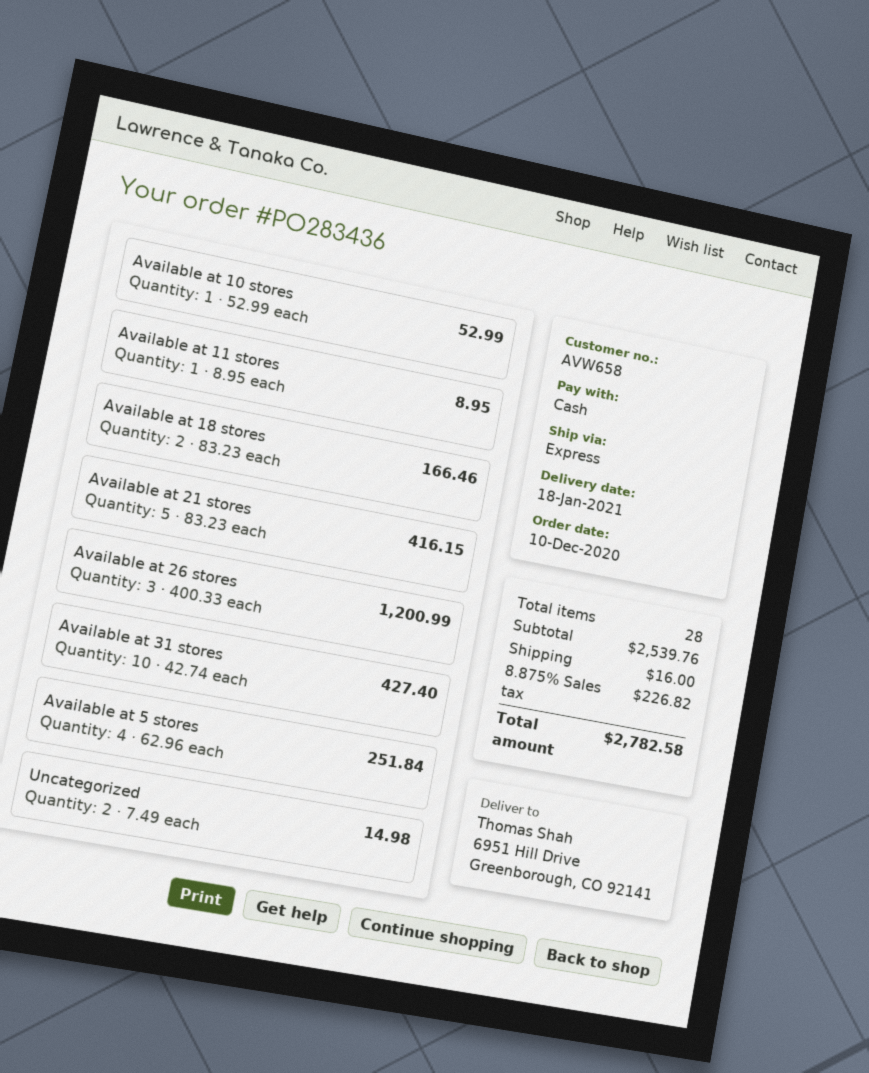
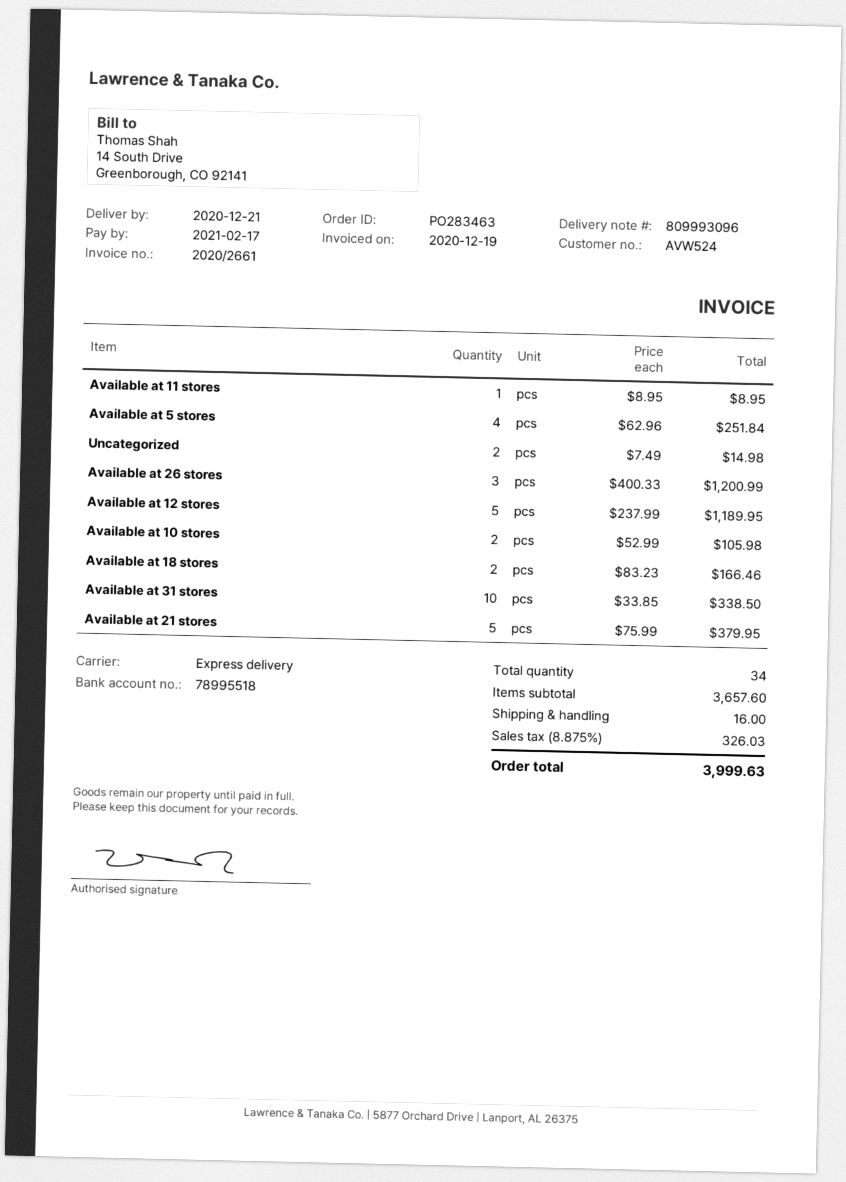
order number: PO283436 -> PO283463
delivery date: 2021-01-18 -> 2020-12-21
customer number: AVW658 -> AVW524
Available at 10 stores: 1 x 52.99 = 52.99 -> 2 x 52.99 = 105.98
Available at 21 stores: 5 x 83.23 = 416.15 -> 5 x 75.99 = 379.95
Available at 31 stores: 10 x 42.74 = 427.40 -> 10 x 33.85 = 338.50
Available at 12 stores: none -> 5 x 237.99 = 1189.95
total quantity: 28 -> 34
subtotal: 2539.76 -> 3657.60
tax: 8.875% = 226.82 -> 8.875% = 326.03
total: 2782.58 -> 3999.63

